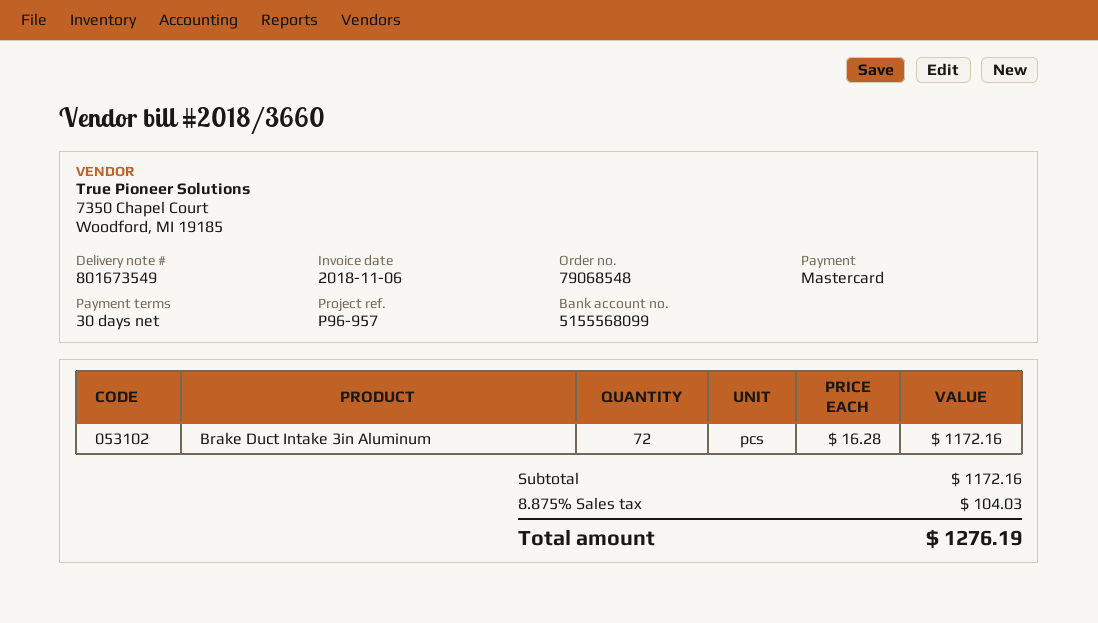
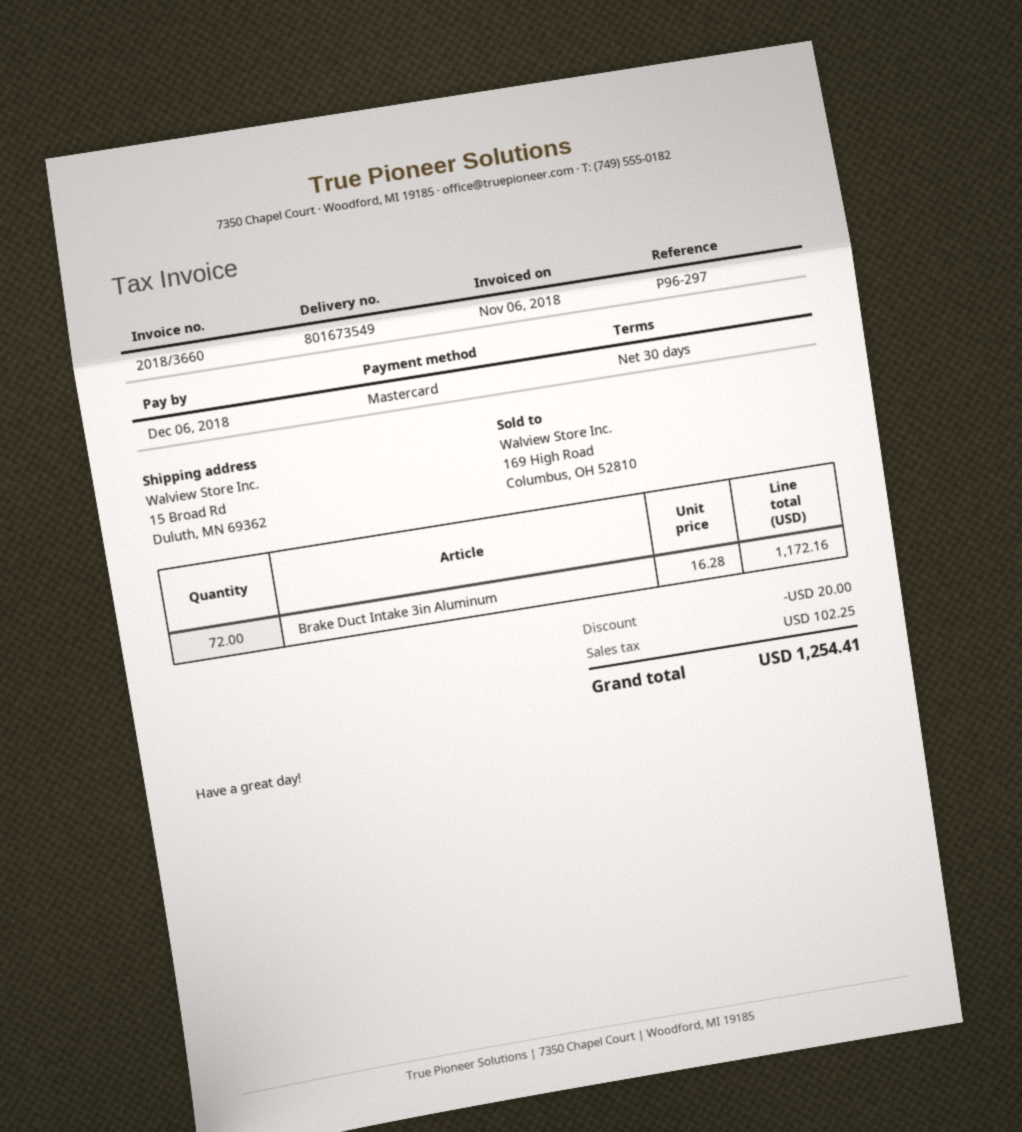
reference: P96-957 -> P96-297
discount: none -> 20.00
tax: 104.03 -> 102.25
total: 1276.19 -> 1254.41

